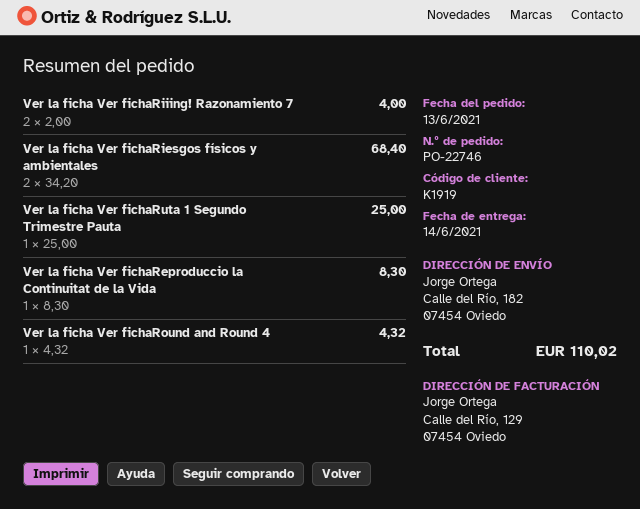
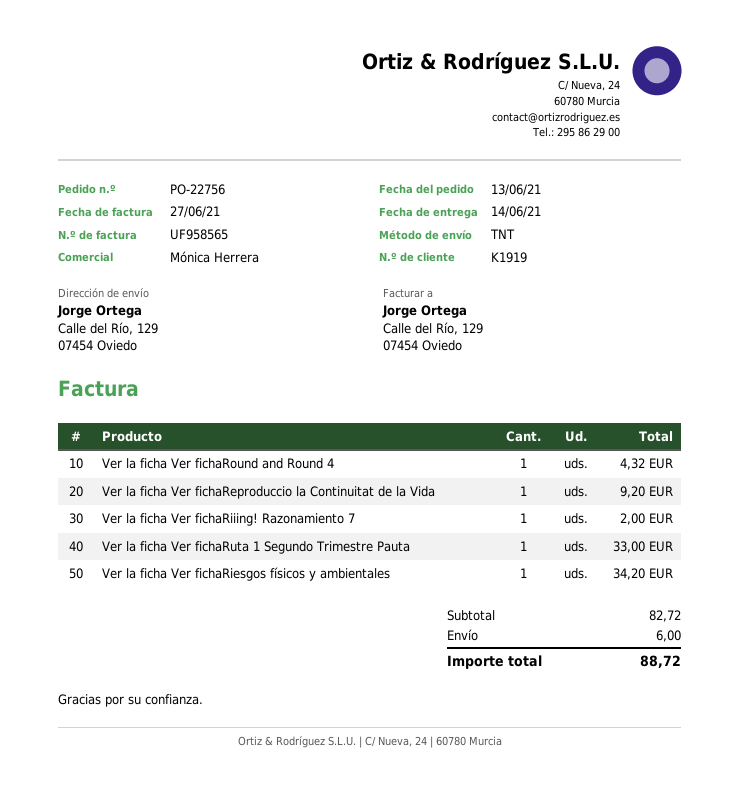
order number: PO-22746 -> PO-22756
ship to: Calle del Río, 182, 07454 Oviedo -> Calle del Río, 129, 07454 Oviedo
Ver la ficha Ver fichaRiiing! Razonamiento 7: 2 for 4.00 -> 1 for 2.00
Ver la ficha Ver fichaRiesgos físicos y ambientales: 2 for 68.40 -> 1 for 34.20
Ver la ficha Ver fichaRuta 1 Segundo Trimestre Pauta: 1 for 25.00 -> 1 for 33.00
Ver la ficha Ver fichaReproduccio la Continuitat de la Vida: 1 for 8.30 -> 1 for 9.20
shipping: none -> 6.00
total: 110.02 -> 88.72

